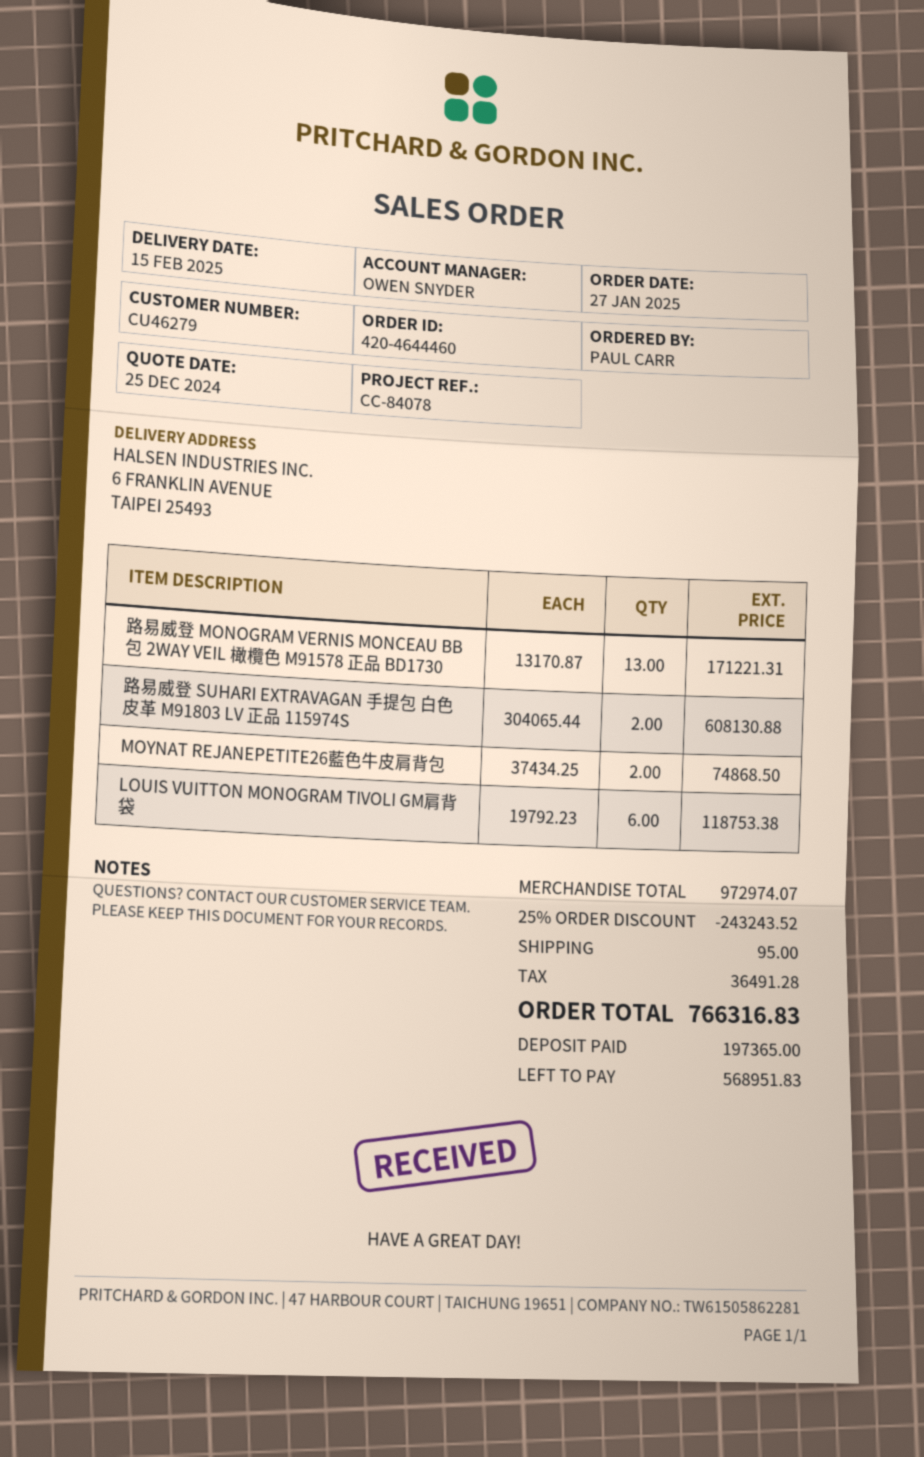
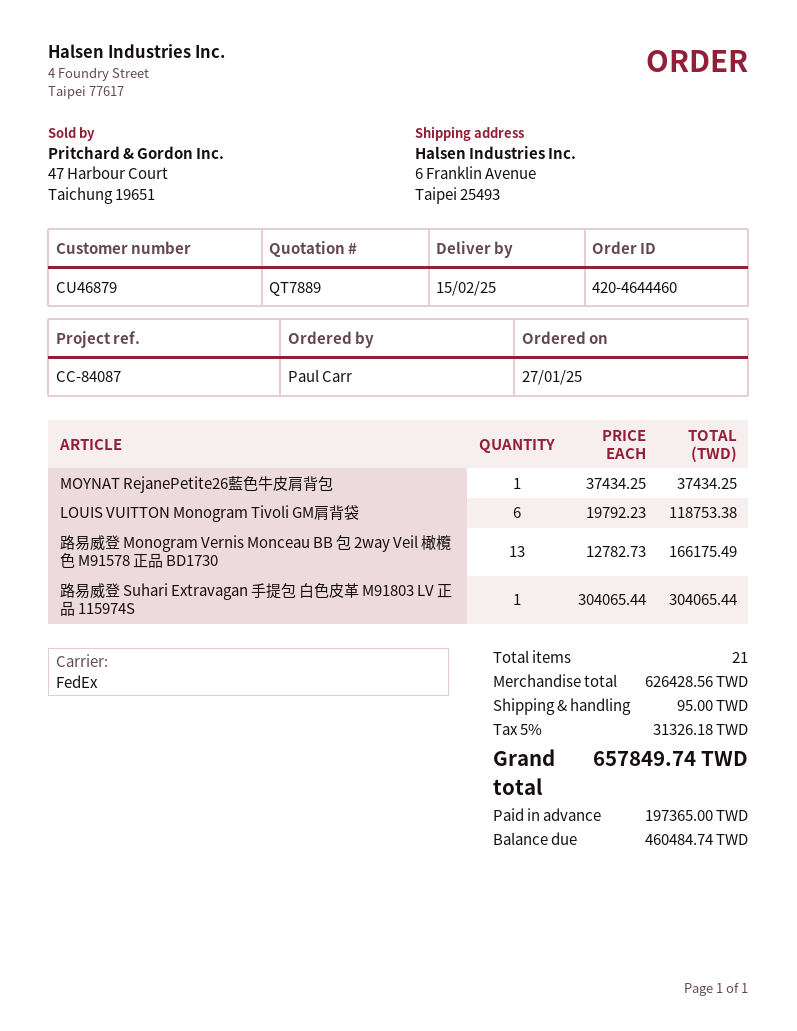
customer number: CU46279 -> CU46879
reference: CC-84078 -> CC-84087
路易威登 MONOGRAM VERNIS MONCEAU BB 包 2WAY VEIL 橄欖色 M91578 正品 BD1730: 13 x 13170.87 = 171221.31 -> 13 x 12782.73 = 166175.49
路易威登 SUHARI EXTRAVAGAN 手提包 白色皮革 M91803 LV 正品 115974S: 2 x 304065.44 = 608130.88 -> 1 x 304065.44 = 304065.44
MOYNAT REJANEPETITE26藍色牛皮肩背包: 2 x 37434.25 = 74868.50 -> 1 x 37434.25 = 37434.25
subtotal: 972974.07 -> 626428.56
discount: 25% = 243243.52 -> none
tax: 36491.28 -> 31326.18
total: 766316.83 -> 657849.74
balance: 568951.83 -> 460484.74

